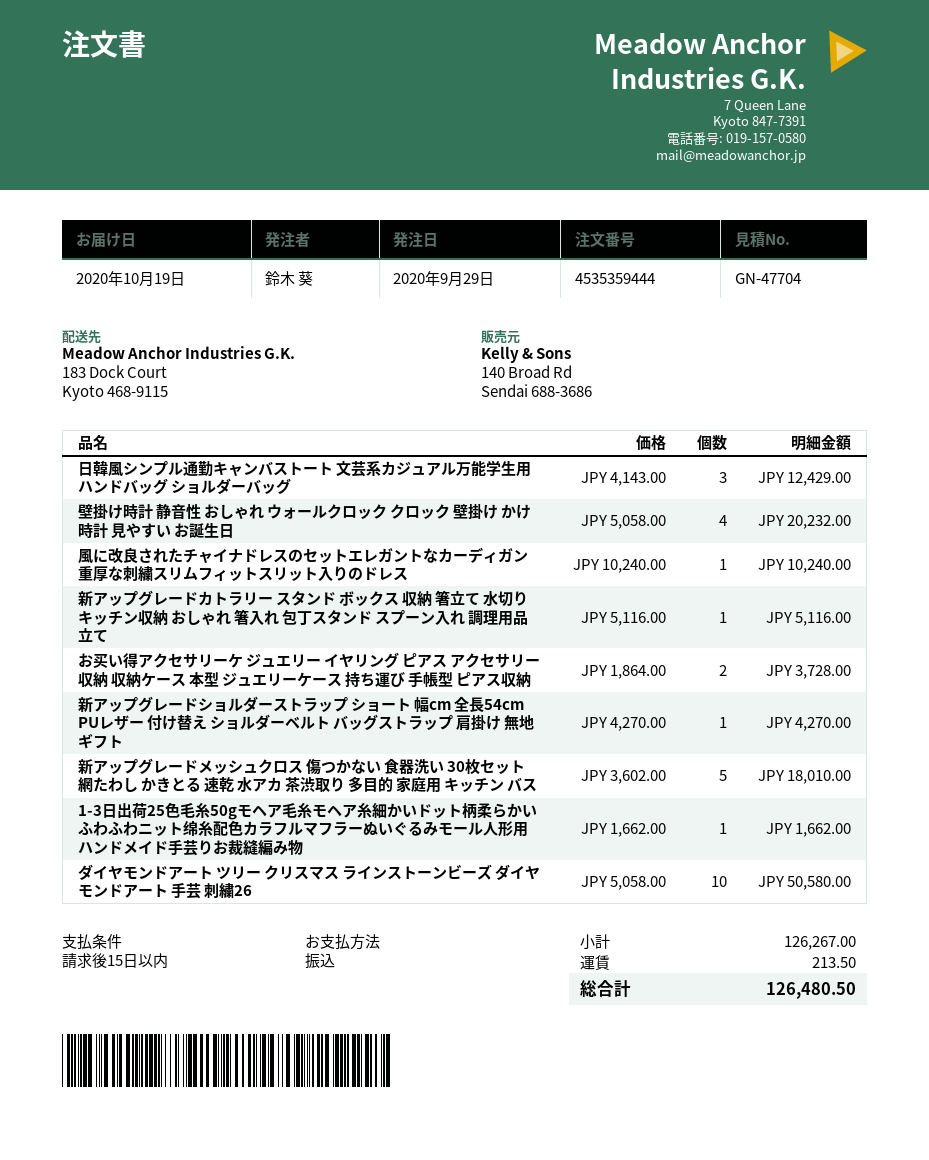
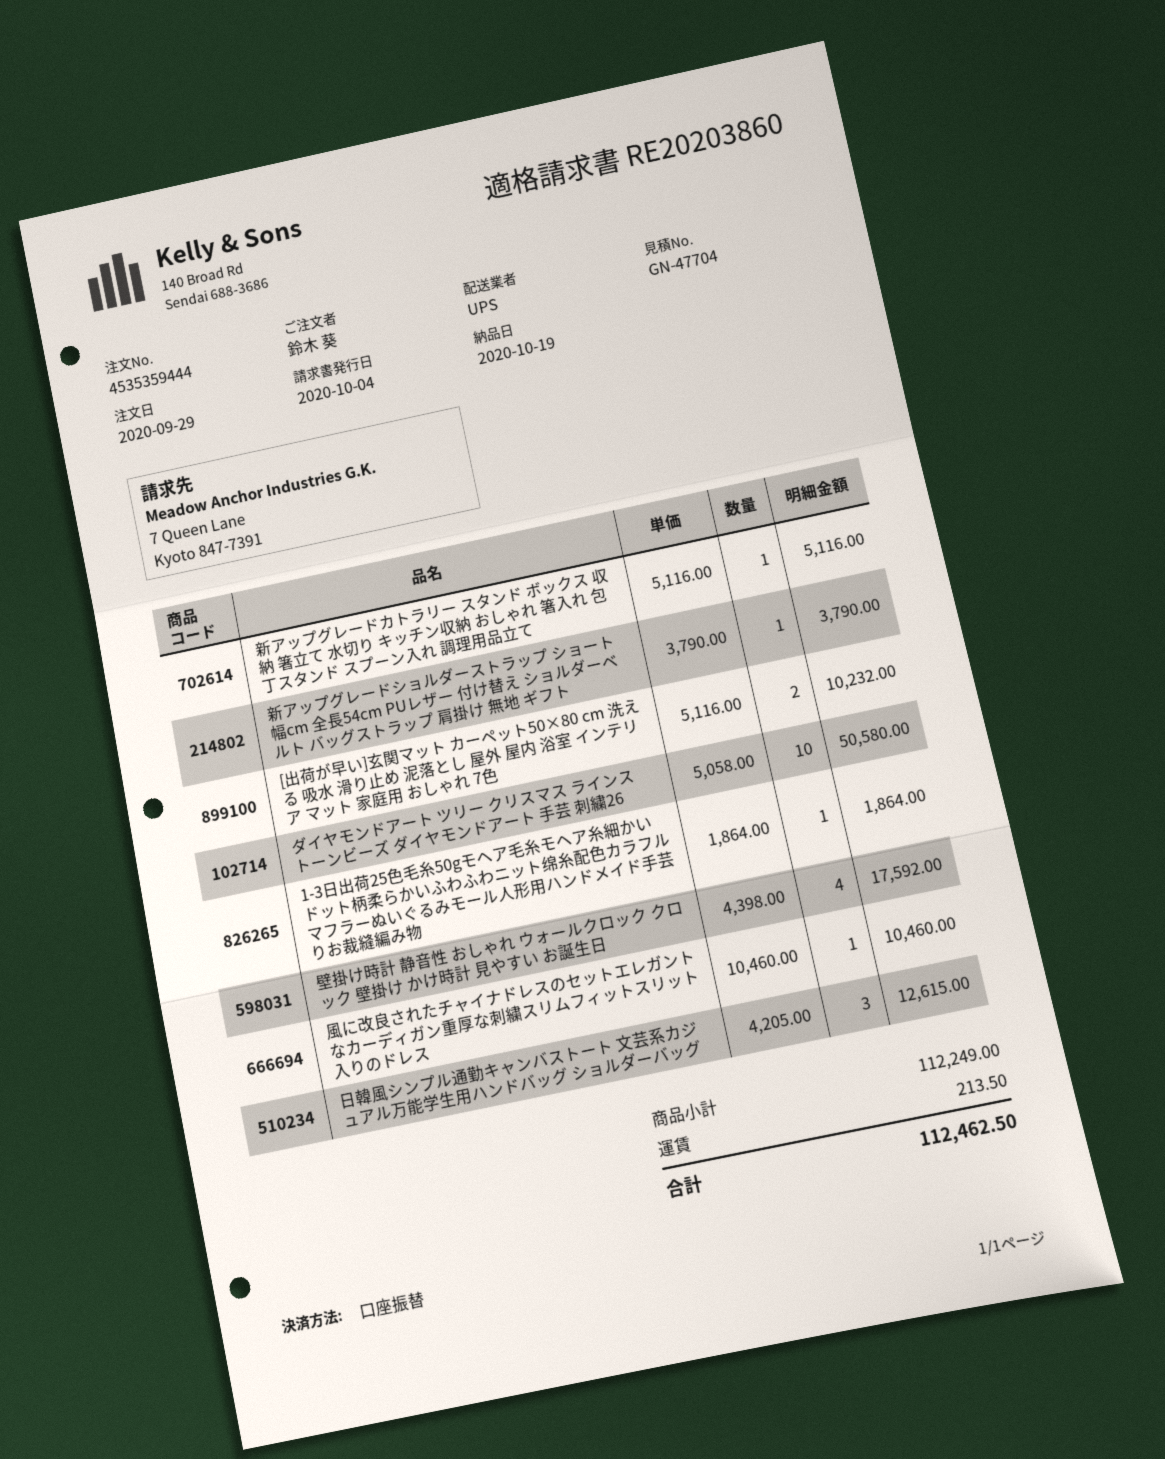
payment method: bank transfer -> direct debit
日韓風シンプル通勤キャンバストート 文芸系カジュアル万能学生用ハンドバッグ ショルダーバッグ: 3 x 4143.00 = 12429.00 -> 3 x 4205.00 = 12615.00
壁掛け時計 静音性 おしゃれ ウォールクロック クロック 壁掛け かけ時計 見やすい お誕生日: 4 x 5058.00 = 20232.00 -> 4 x 4398.00 = 17592.00
風に改良されたチャイナドレスのセットエレガントなカーディガン重厚な刺繍スリムフィットスリット入りのドレス: 1 x 10240.00 = 10240.00 -> 1 x 10460.00 = 10460.00
お买い得アクセサリーケ ジュエリー イヤリング ピアス アクセサリー収納 収納ケース 本型 ジュエリーケース 持ち運び 手帳型 ピアス収納: 2 x 1864.00 = 3728.00 -> none
新アップグレードショルダーストラップ ショート 幅cm 全長54cm PUレザー 付け替え ショルダーベルト バッグストラップ 肩掛け 無地 ギフト: 1 x 4270.00 = 4270.00 -> 1 x 3790.00 = 3790.00
新アップグレードメッシュクロス 傷つかない 食器洗い 30枚セット 網たわし かきとる 速乾 水アカ 茶渋取り 多目的 家庭用 キッチン バス: 5 x 3602.00 = 18010.00 -> none
1-3日出荷25色毛糸50gモヘア毛糸モヘア糸細かいドット柄柔らかいふわふわニット绵糸配色カラフルマフラーぬいぐるみモール人形用ハンドメイド手芸りお裁縫編み物: 1 x 1662.00 = 1662.00 -> 1 x 1864.00 = 1864.00
[出荷が早い]玄関マット カーペット50×80 cm 洗える 吸水 滑り止め 泥落とし 屋外 屋内 浴室 インテリア マット 家庭用 おしゃれ 7色: none -> 2 x 5116.00 = 10232.00
subtotal: 126267.00 -> 112249.00
total: 126480.50 -> 112462.50

